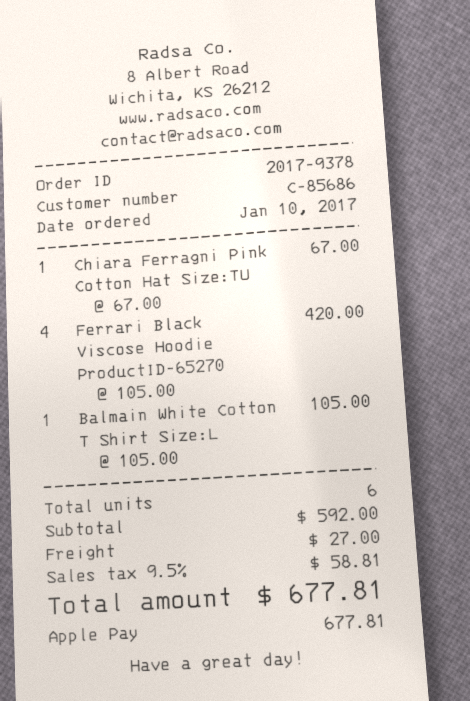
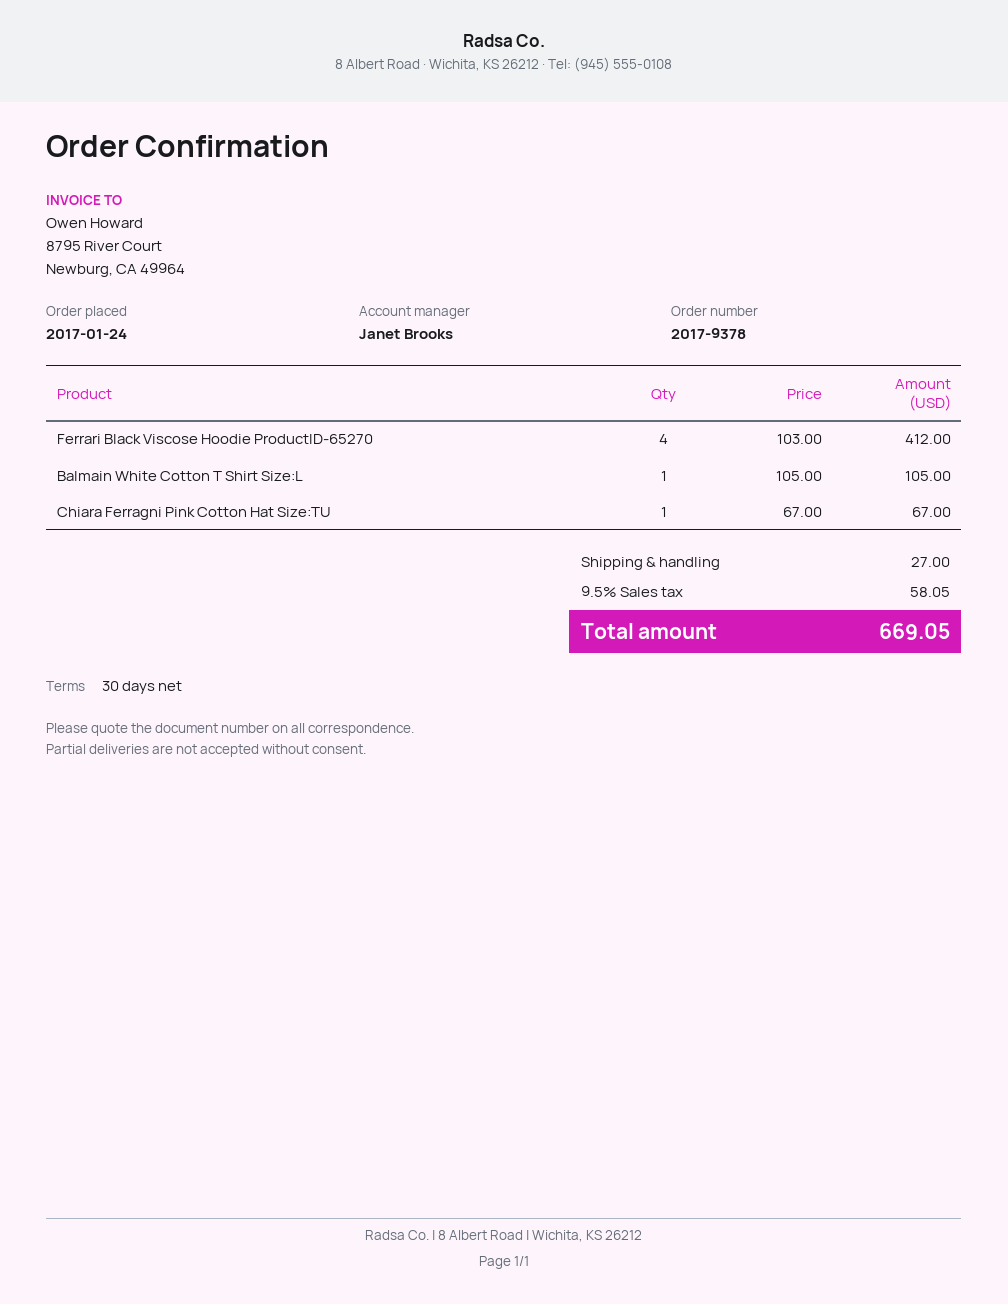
order date: 2017-01-10 -> 2017-01-24
Ferrari Black Viscose Hoodie ProductID-65270: 4 x 105.00 = 420.00 -> 4 x 103.00 = 412.00
tax: 9.5% = 58.81 -> 9.5% = 58.05
total: 677.81 -> 669.05

